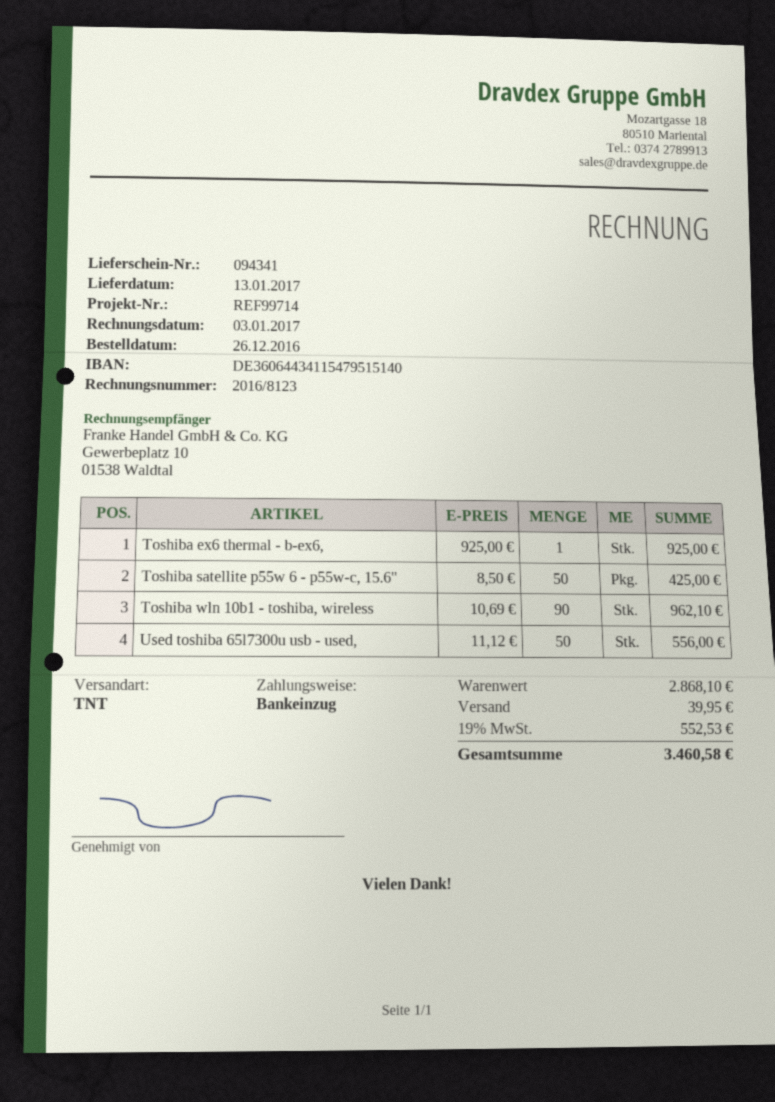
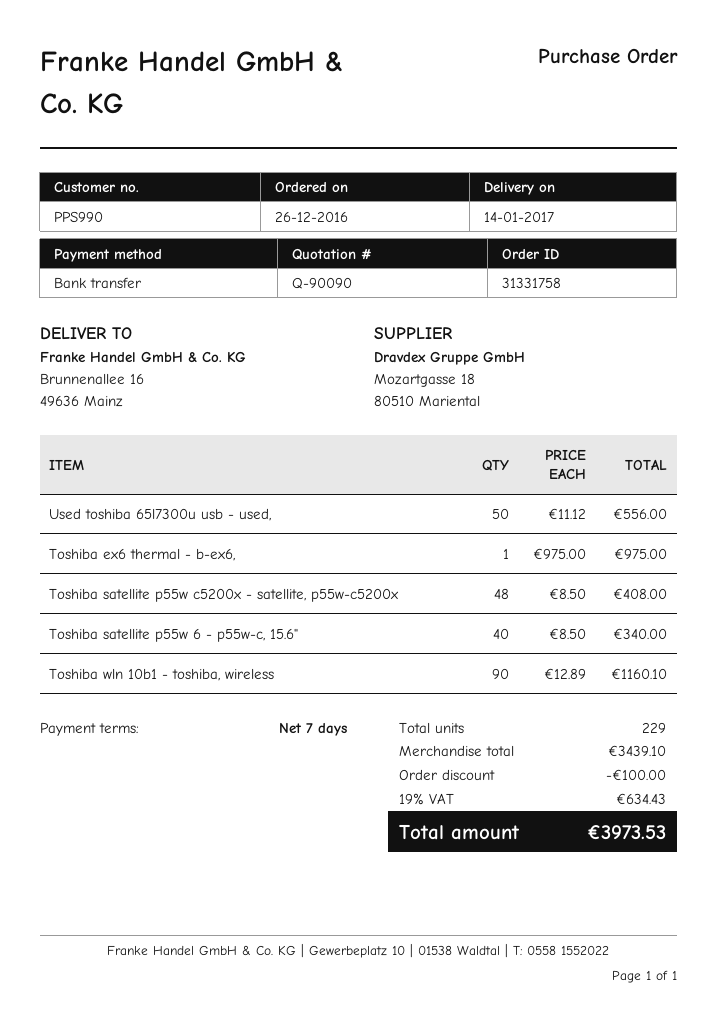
delivery date: 2017-01-13 -> 2017-01-14
payment method: direct debit -> bank transfer
Toshiba ex6 thermal - b-ex6,: 1 x 925.00 = 925.00 -> 1 x 975.00 = 975.00
Toshiba satellite p55w 6 - p55w-c, 15.6": 50 x 8.50 = 425.00 -> 40 x 8.50 = 340.00
Toshiba wln 10b1 - toshiba, wireless: 90 x 10.69 = 962.10 -> 90 x 12.89 = 1160.10
Toshiba satellite p55w c5200x - satellite, p55w-c5200x: none -> 48 x 8.50 = 408.00
subtotal: 2868.10 -> 3439.10
discount: none -> 100.00
shipping: 39.95 -> none
tax: 19% = 552.53 -> 19% = 634.43
total: 3460.58 -> 3973.53

